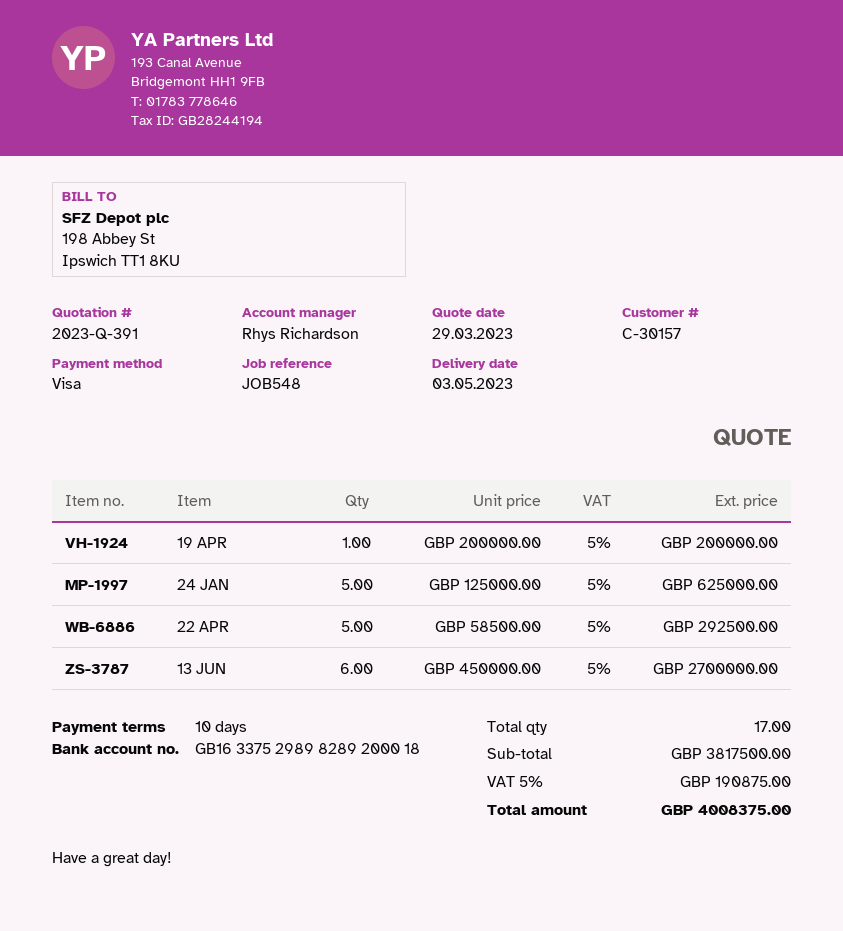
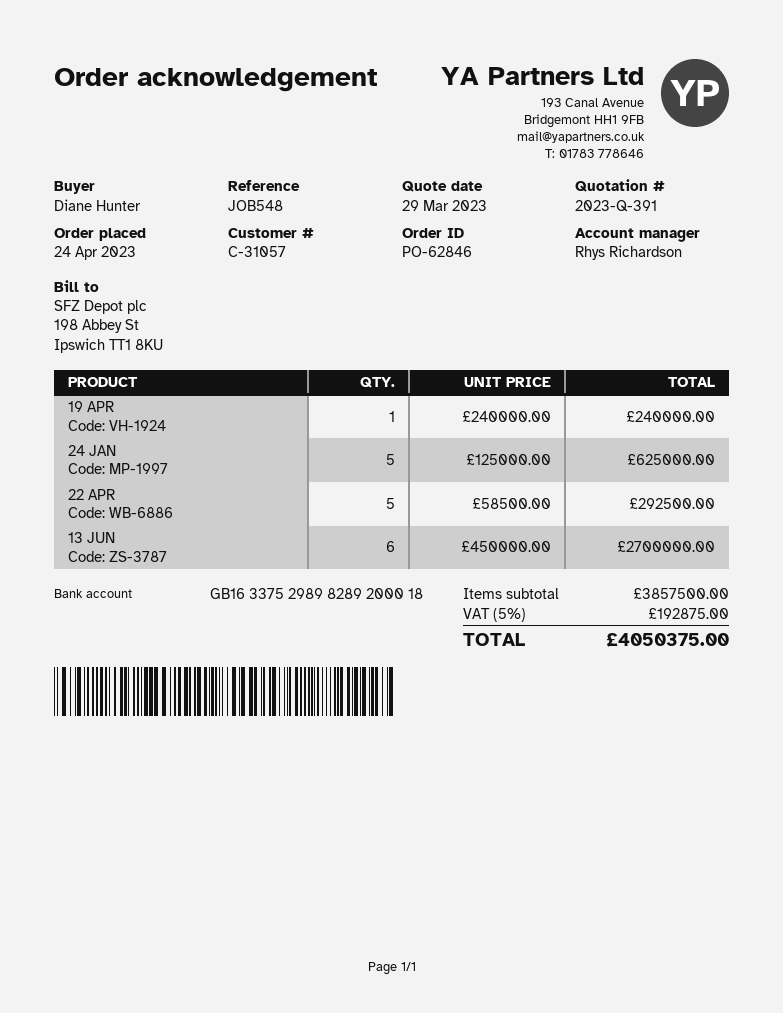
customer number: C-30157 -> C-31057
19 APR: 1 x 200000.00 = 200000.00 -> 1 x 240000.00 = 240000.00
subtotal: 3817500.00 -> 3857500.00
tax: 5% = 190875.00 -> 5% = 192875.00
total: 4008375.00 -> 4050375.00

